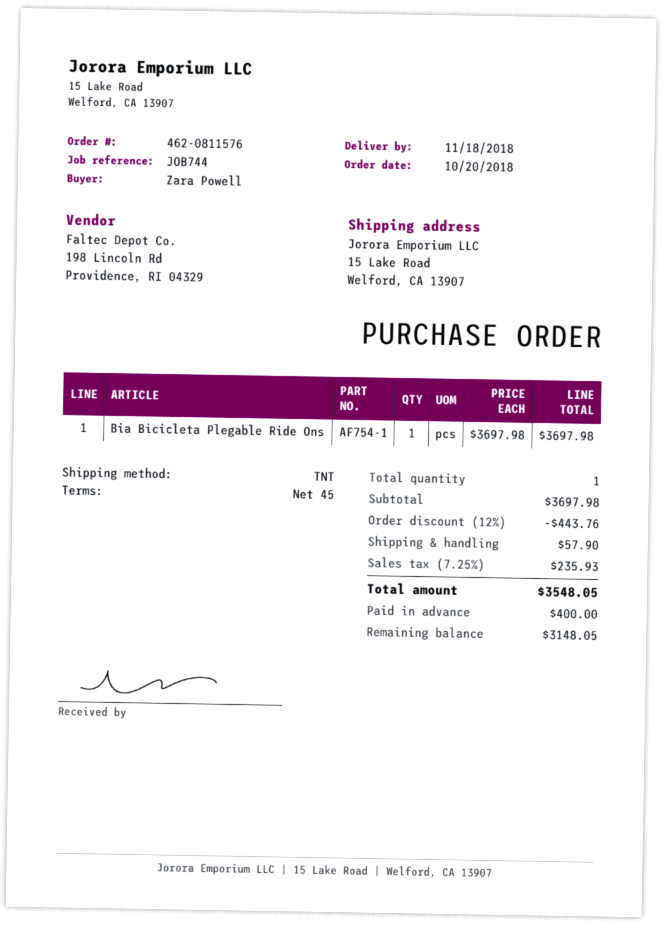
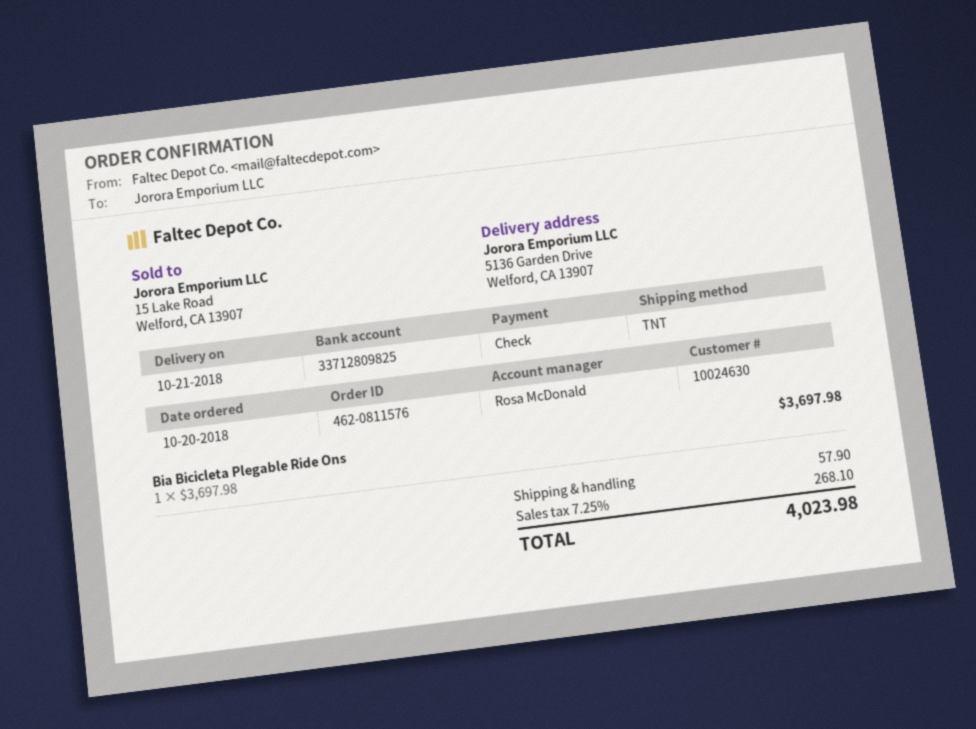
delivery date: 2018-11-18 -> 2018-10-21
ship to: 15 Lake Road, Welford, CA 13907 -> 5136 Garden Drive, Welford, CA 13907
discount: 12% = 443.76 -> none
tax: 7.25% = 235.93 -> 7.25% = 268.10
total: 3548.05 -> 4023.98

